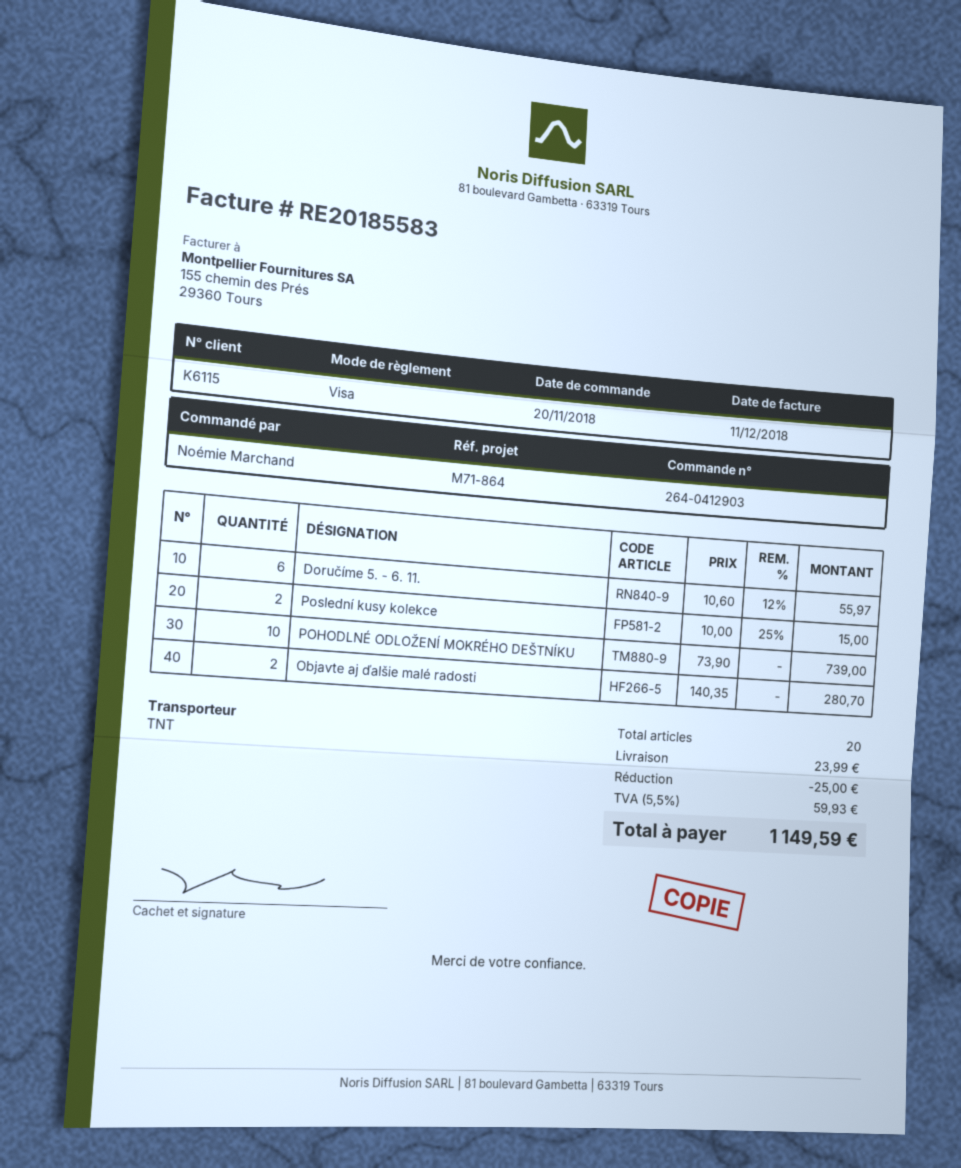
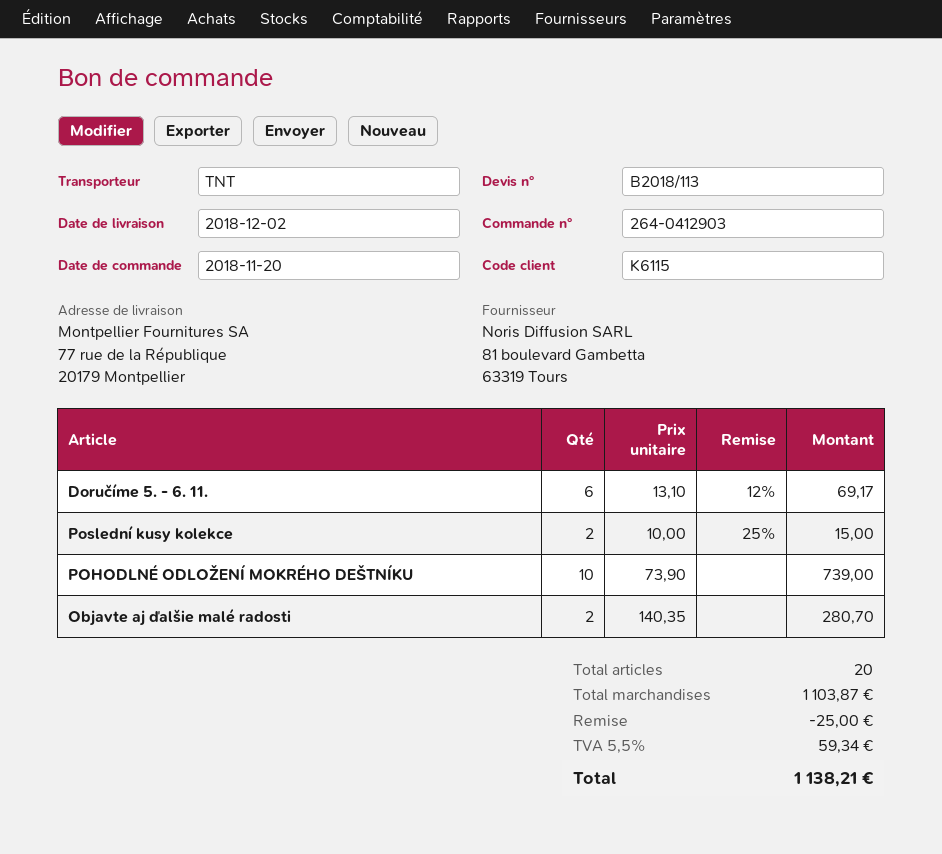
Doručíme 5. - 6. 11.: 6 x 10.60 - 12% = 55.97 -> 6 x 13.10 - 12% = 69.17
shipping: 23.99 -> none
tax: 5.5% = 59.93 -> 5.5% = 59.34
total: 1149.59 -> 1138.21

